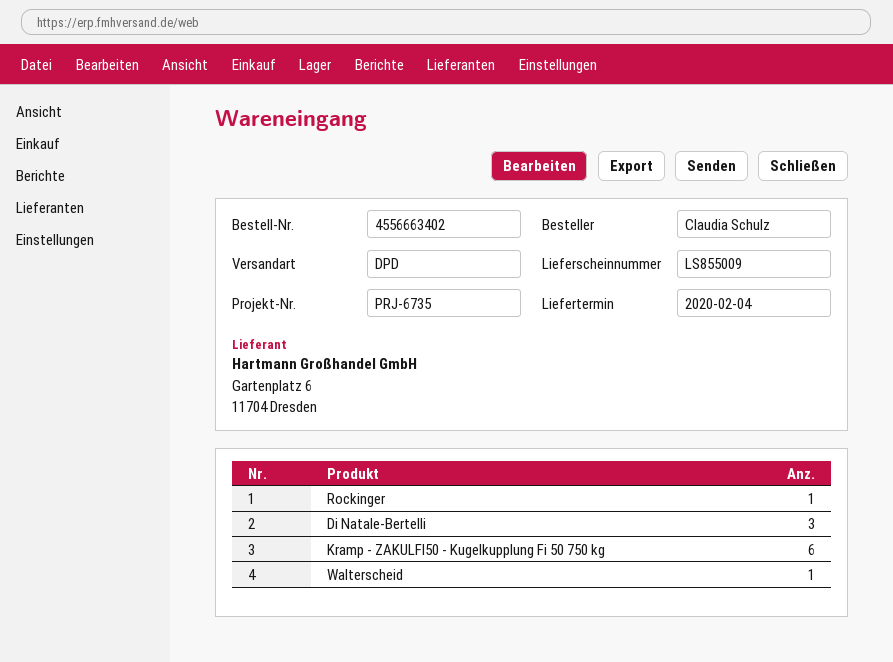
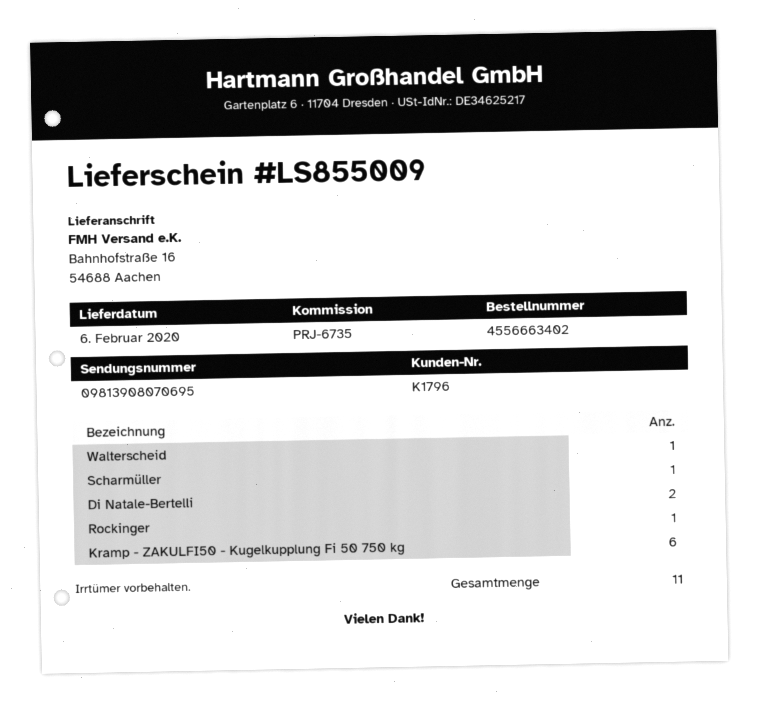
delivery date: 2020-02-04 -> 2020-02-06
Di Natale-Bertelli: 3 -> 2
Scharmüller: none -> 1

